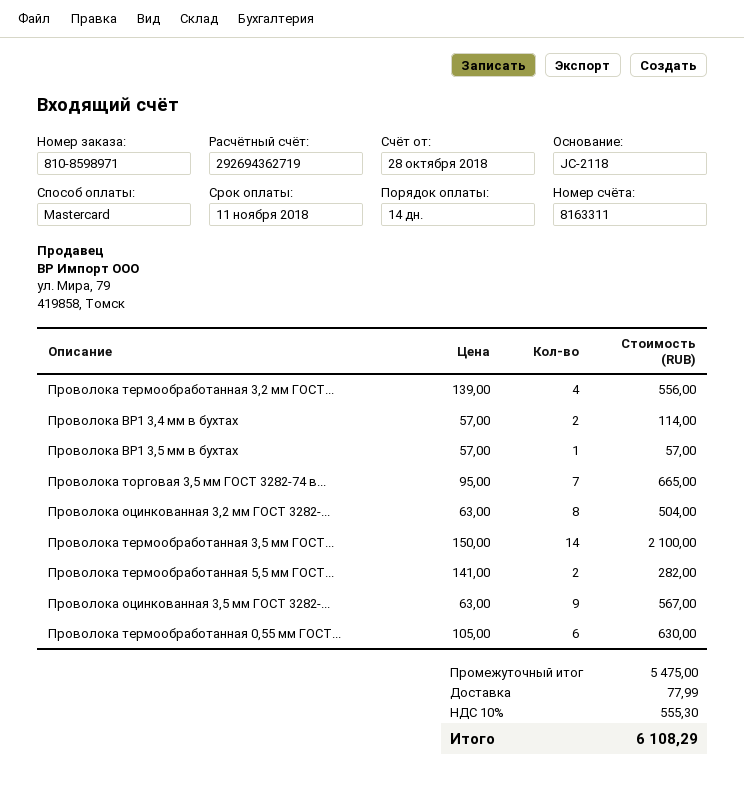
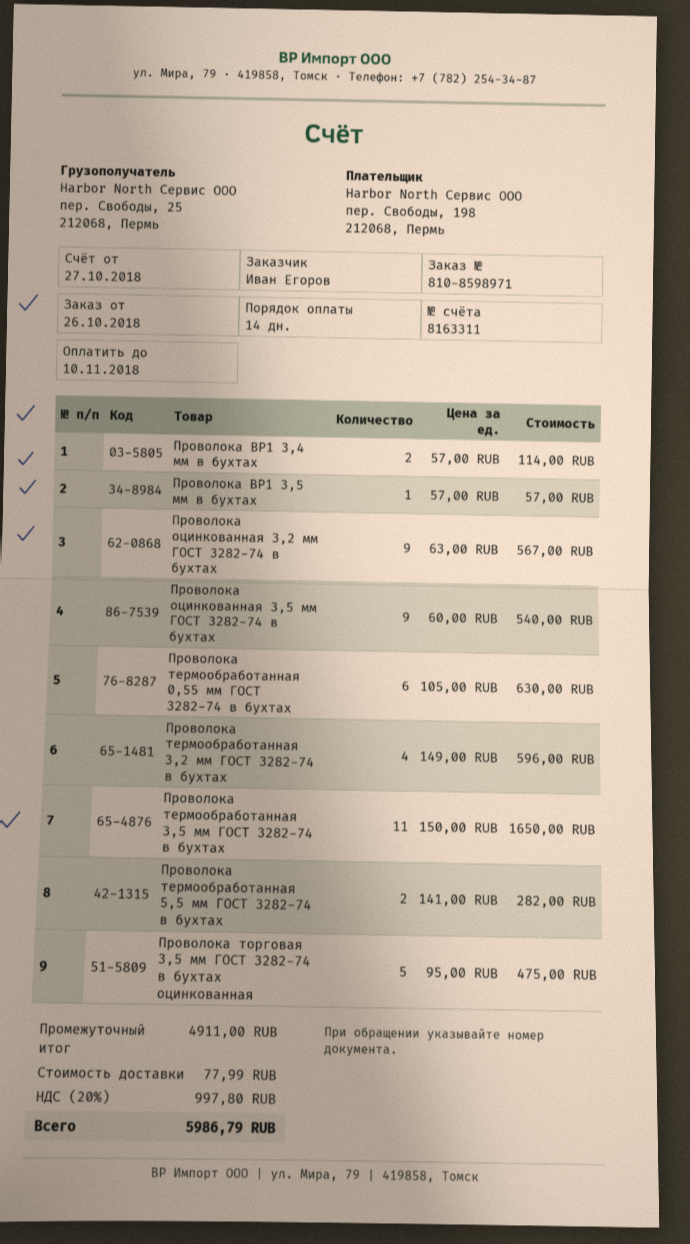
invoice date: 2018-10-28 -> 2018-10-27
due date: 2018-11-11 -> 2018-11-10
Проволока термообработанная 3,2 мм ГОСТ...: 4 x 139.00 = 556.00 -> 4 x 149.00 = 596.00
Проволока торговая 3,5 мм ГОСТ 3282-74 в...: 7 x 95.00 = 665.00 -> 5 x 95.00 = 475.00
Проволока оцинкованная 3,2 мм ГОСТ 3282-...: 8 x 63.00 = 504.00 -> 9 x 63.00 = 567.00
Проволока термообработанная 3,5 мм ГОСТ...: 14 x 150.00 = 2100.00 -> 11 x 150.00 = 1650.00
Проволока оцинкованная 3,5 мм ГОСТ 3282-...: 9 x 63.00 = 567.00 -> 9 x 60.00 = 540.00
subtotal: 5475.00 -> 4911.00
tax: 10% = 555.30 -> 20% = 997.80
total: 6108.29 -> 5986.79

